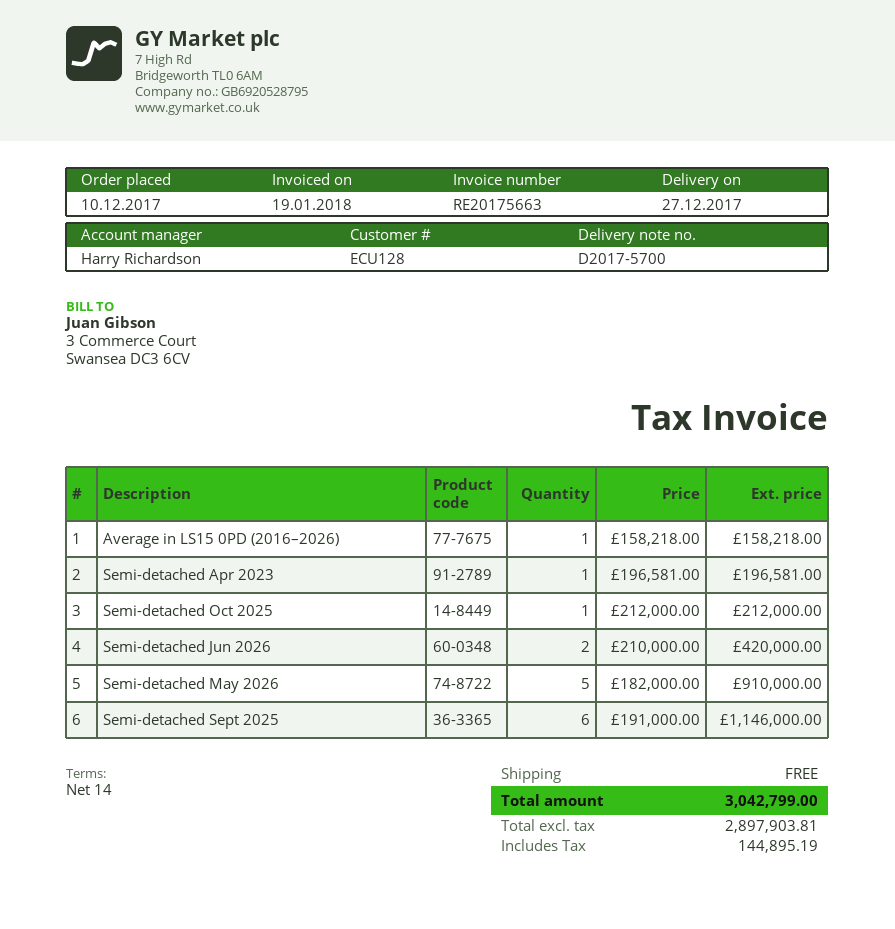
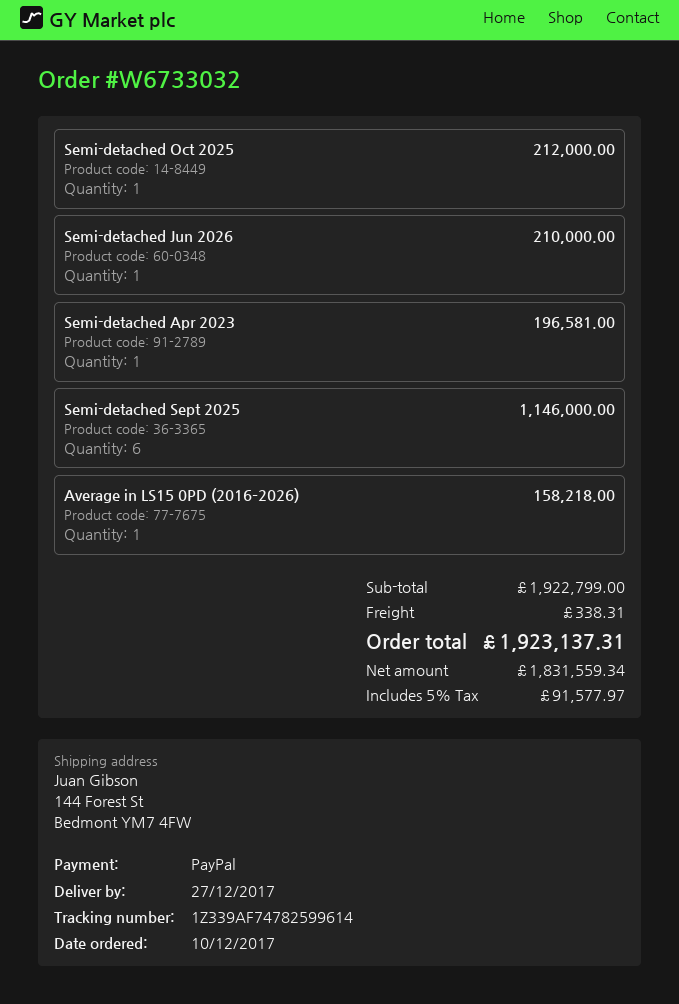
Semi-detached Jun 2026: 2 for 420000.00 -> 1 for 210000.00
Semi-detached May 2026: 5 for 910000.00 -> none
shipping: 0.00 -> 338.31
net: 2897903.81 -> 1831559.34
tax: 144895.19 -> 91577.97
total: 3042799.00 -> 1923137.31

